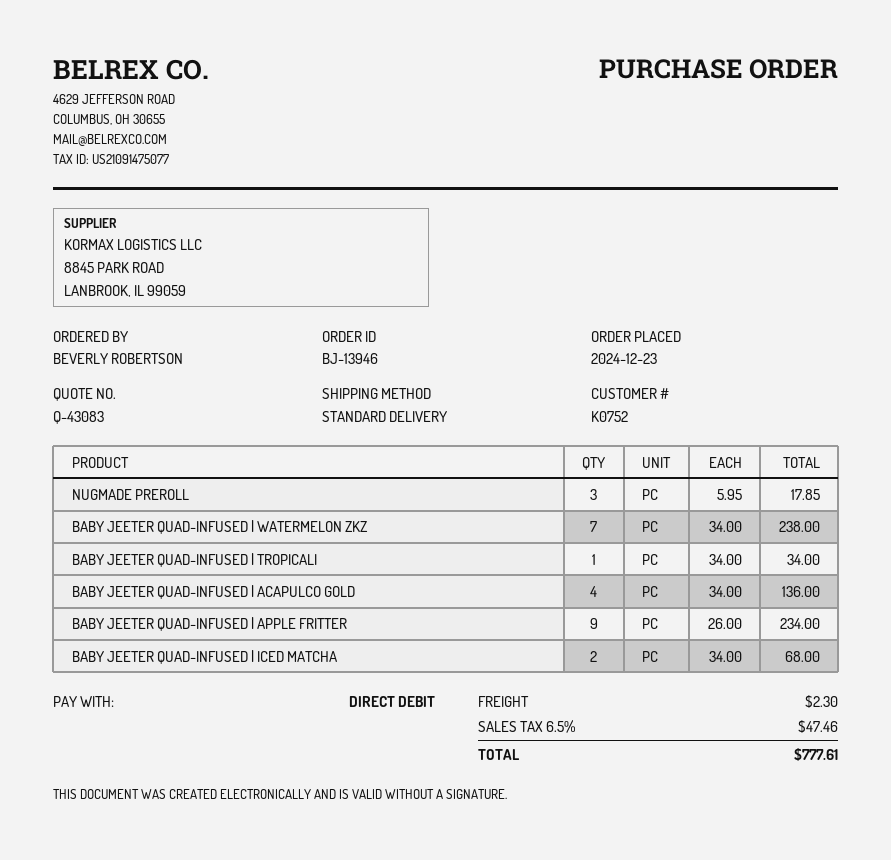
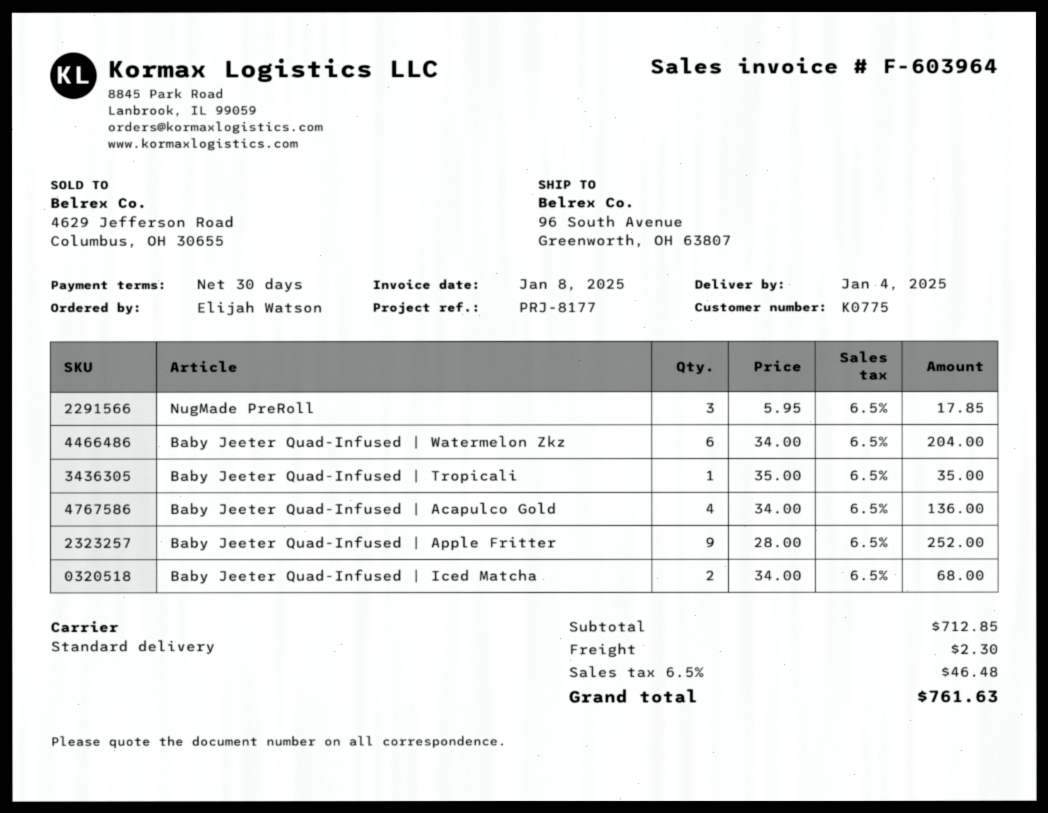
customer number: K0752 -> K0775
ordered by: BEVERLY ROBERTSON -> Elijah Watson
BABY JEETER QUAD-INFUSED | WATERMELON ZKZ: 7 x 34.00 = 238.00 -> 6 x 34.00 = 204.00
BABY JEETER QUAD-INFUSED | TROPICALI: 1 x 34.00 = 34.00 -> 1 x 35.00 = 35.00
BABY JEETER QUAD-INFUSED | APPLE FRITTER: 9 x 26.00 = 234.00 -> 9 x 28.00 = 252.00
tax: 6.5% = 47.46 -> 6.5% = 46.48
total: 777.61 -> 761.63

